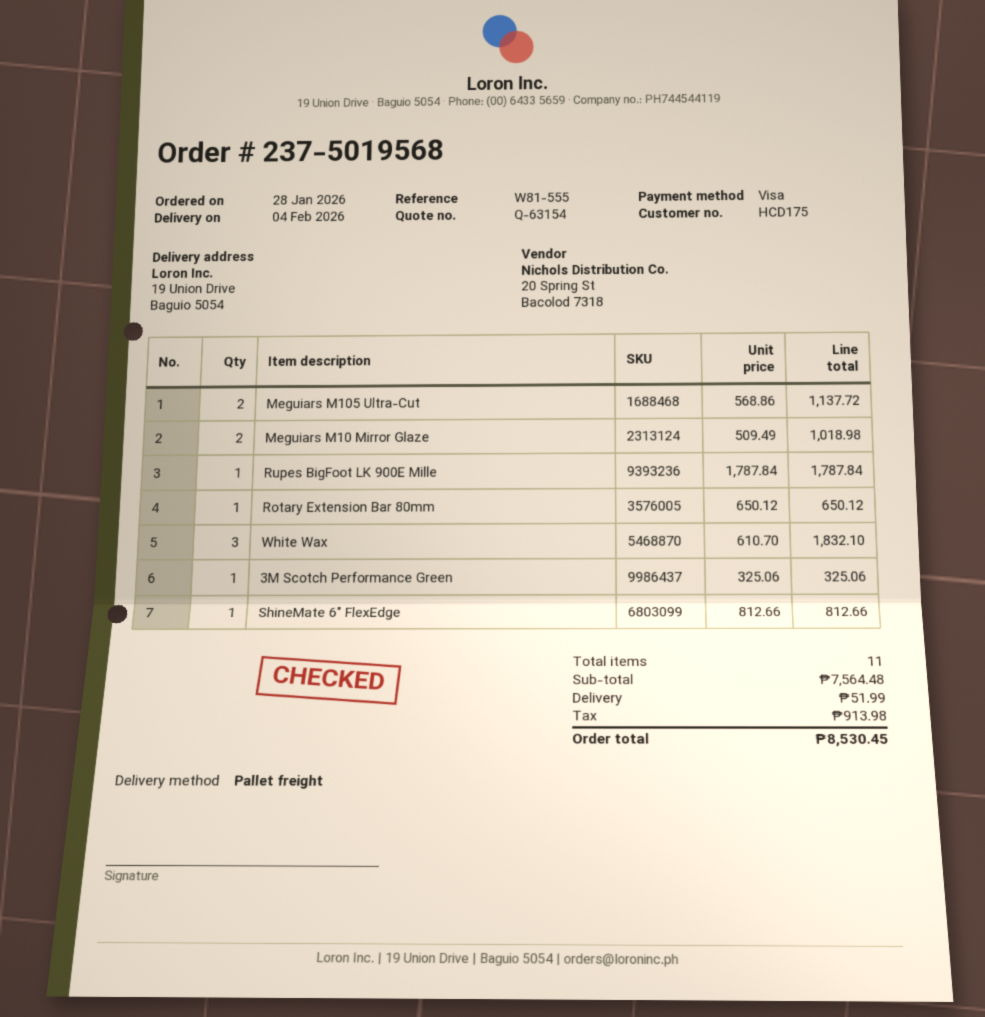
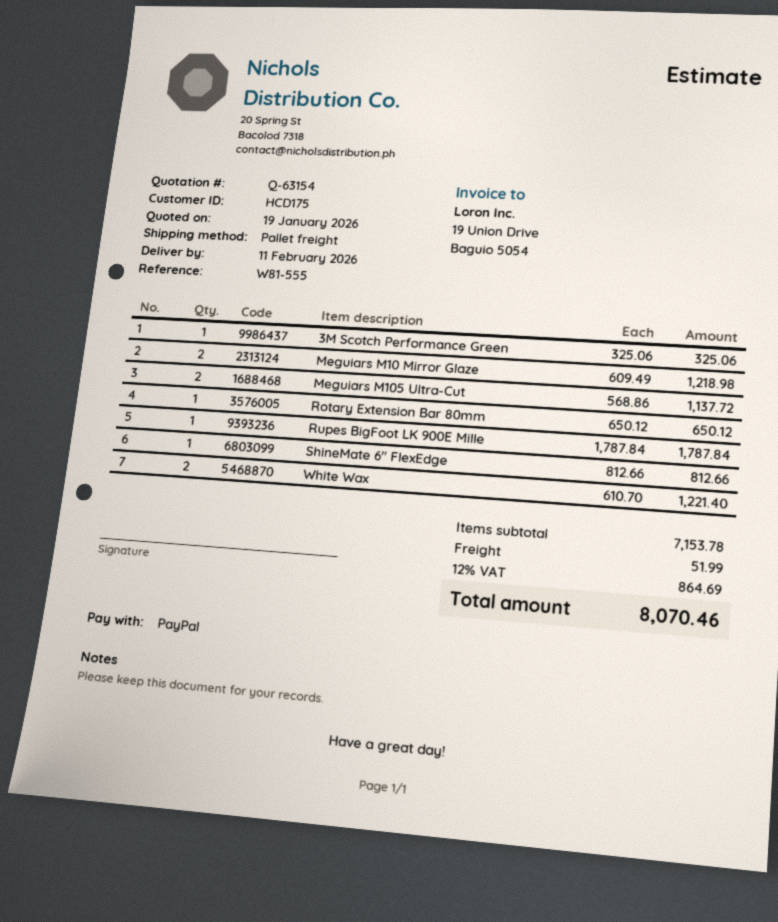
delivery date: 2026-02-04 -> 2026-02-11
payment method: Visa -> PayPal
Meguiars M10 Mirror Glaze: 2 x 509.49 = 1018.98 -> 2 x 609.49 = 1218.98
White Wax: 3 x 610.70 = 1832.10 -> 2 x 610.70 = 1221.40
subtotal: 7564.48 -> 7153.78
tax: 913.98 -> 864.69
total: 8530.45 -> 8070.46

